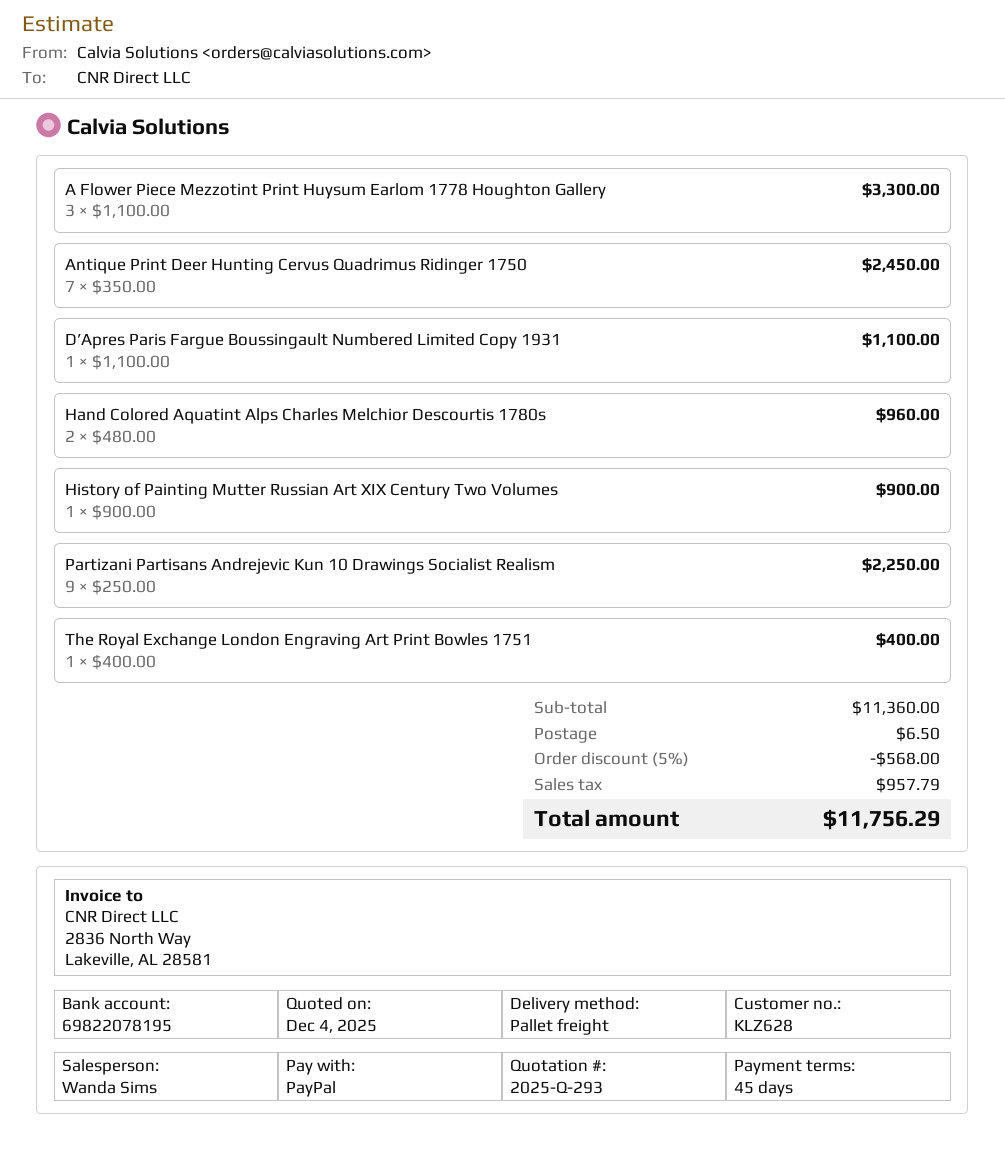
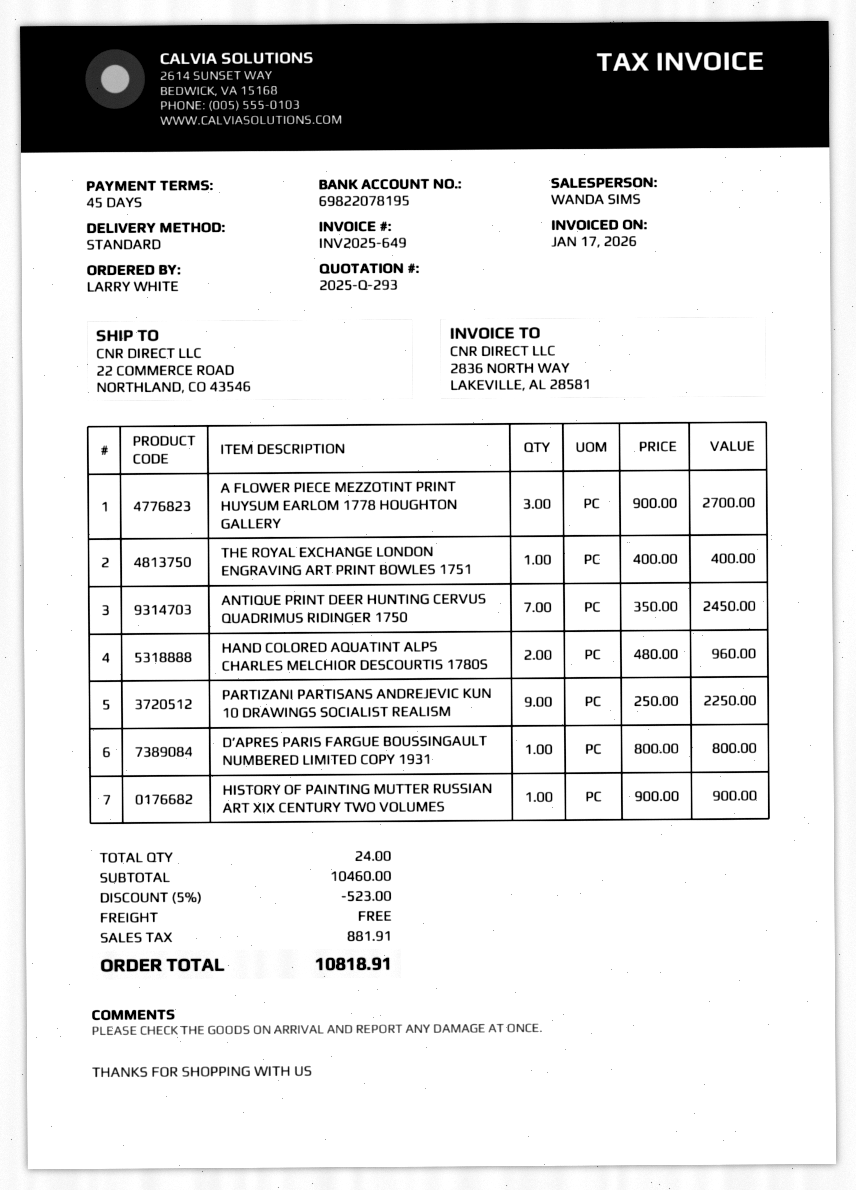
shipping method: pallet freight -> standard
A Flower Piece Mezzotint Print Huysum Earlom 1778 Houghton Gallery: 3 x 1100.00 = 3300.00 -> 3 x 900.00 = 2700.00
D’Apres Paris Fargue Boussingault Numbered Limited Copy 1931: 1 x 1100.00 = 1100.00 -> 1 x 800.00 = 800.00
subtotal: 11360.00 -> 10460.00
discount: 5% = 568.00 -> 5% = 523.00
shipping: 6.50 -> 0.00
tax: 957.79 -> 881.91
total: 11756.29 -> 10818.91

